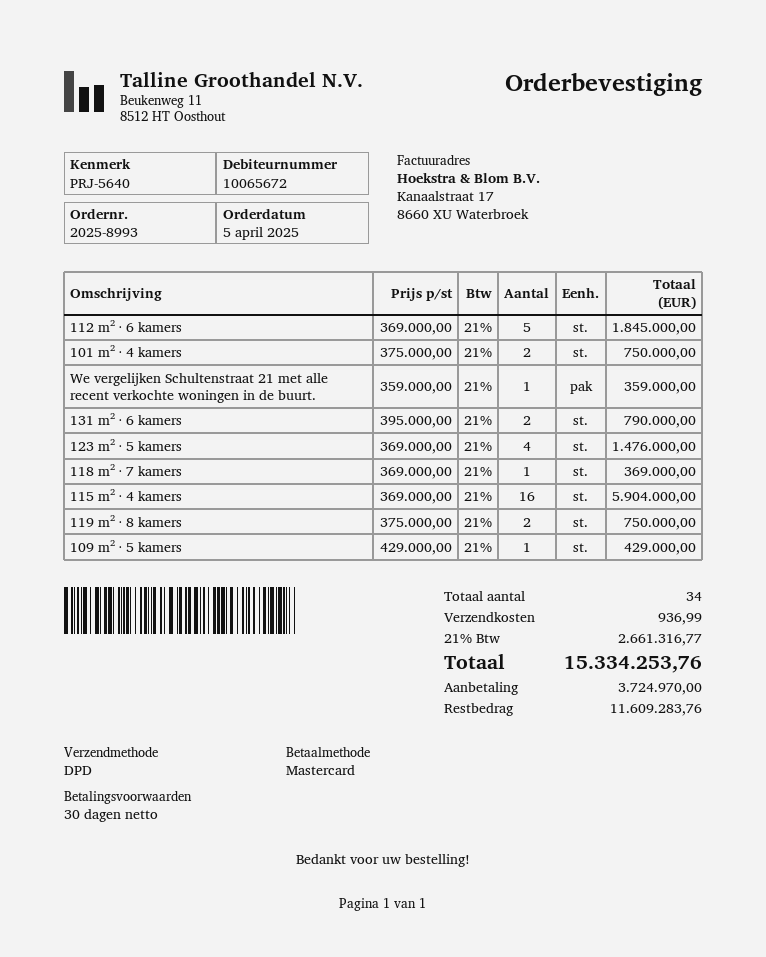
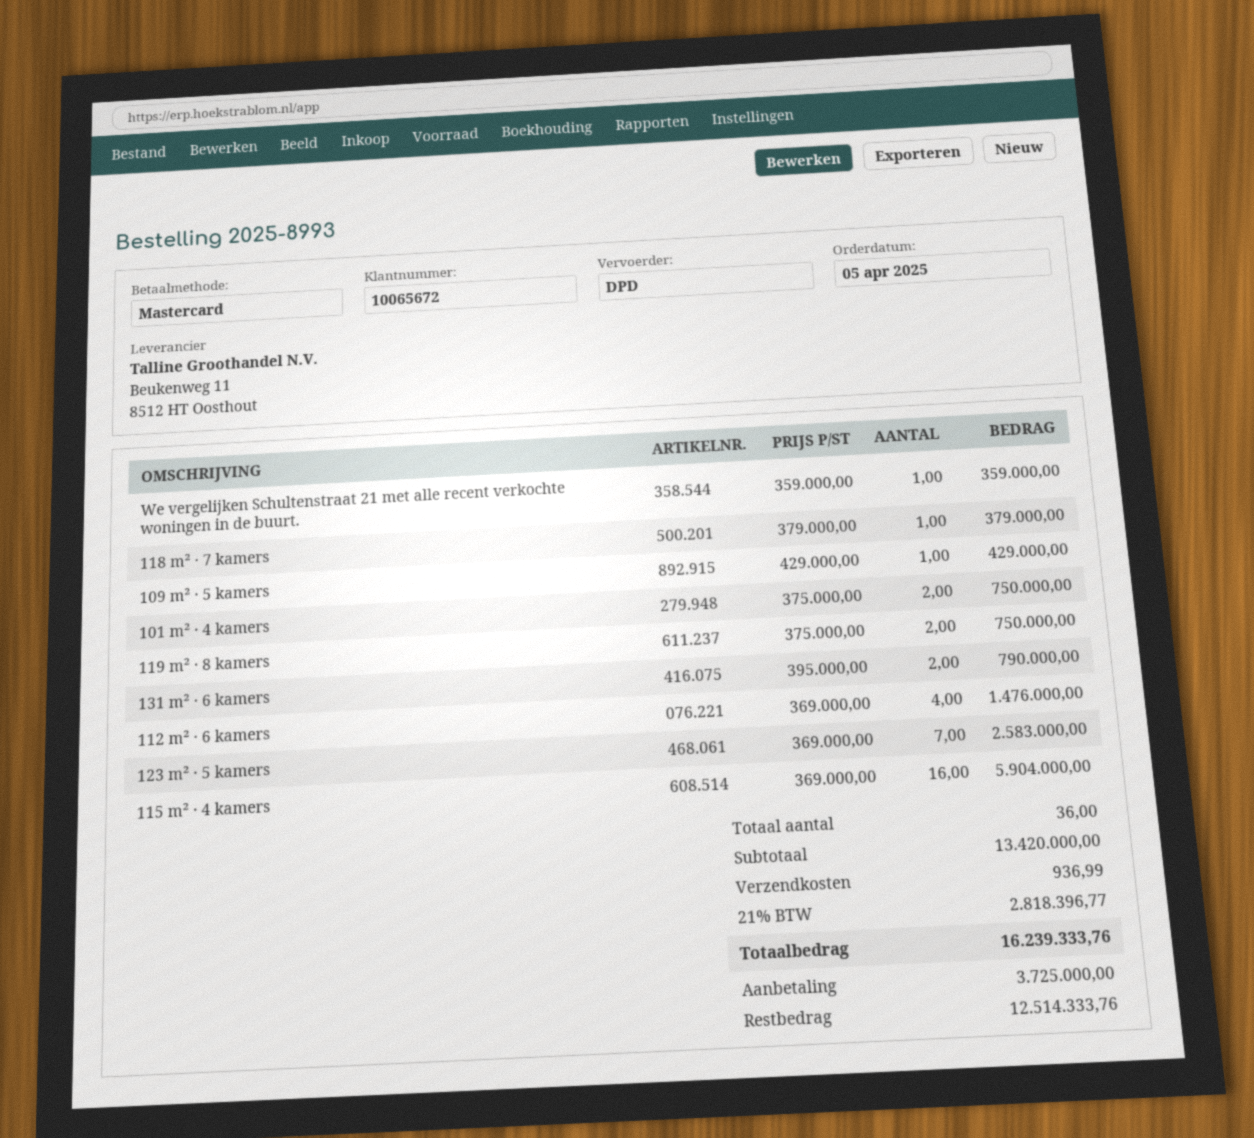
112 m² · 6 kamers: 5 x 369000.00 = 1845000.00 -> 4 x 369000.00 = 1476000.00
123 m² · 5 kamers: 4 x 369000.00 = 1476000.00 -> 7 x 369000.00 = 2583000.00
118 m² · 7 kamers: 1 x 369000.00 = 369000.00 -> 1 x 379000.00 = 379000.00
total quantity: 34 -> 36
tax: 21% = 2661316.77 -> 21% = 2818396.77
total: 15334253.76 -> 16239333.76
deposit: 3724970.00 -> 3725000.00
balance: 11609283.76 -> 12514333.76

